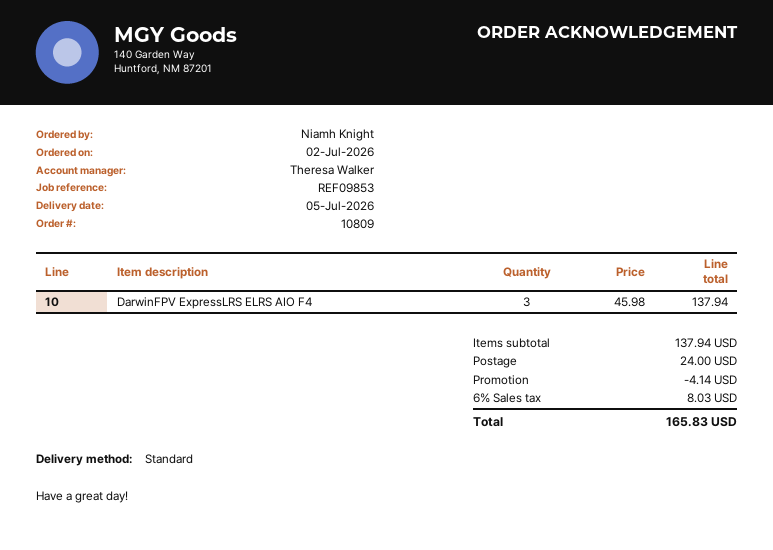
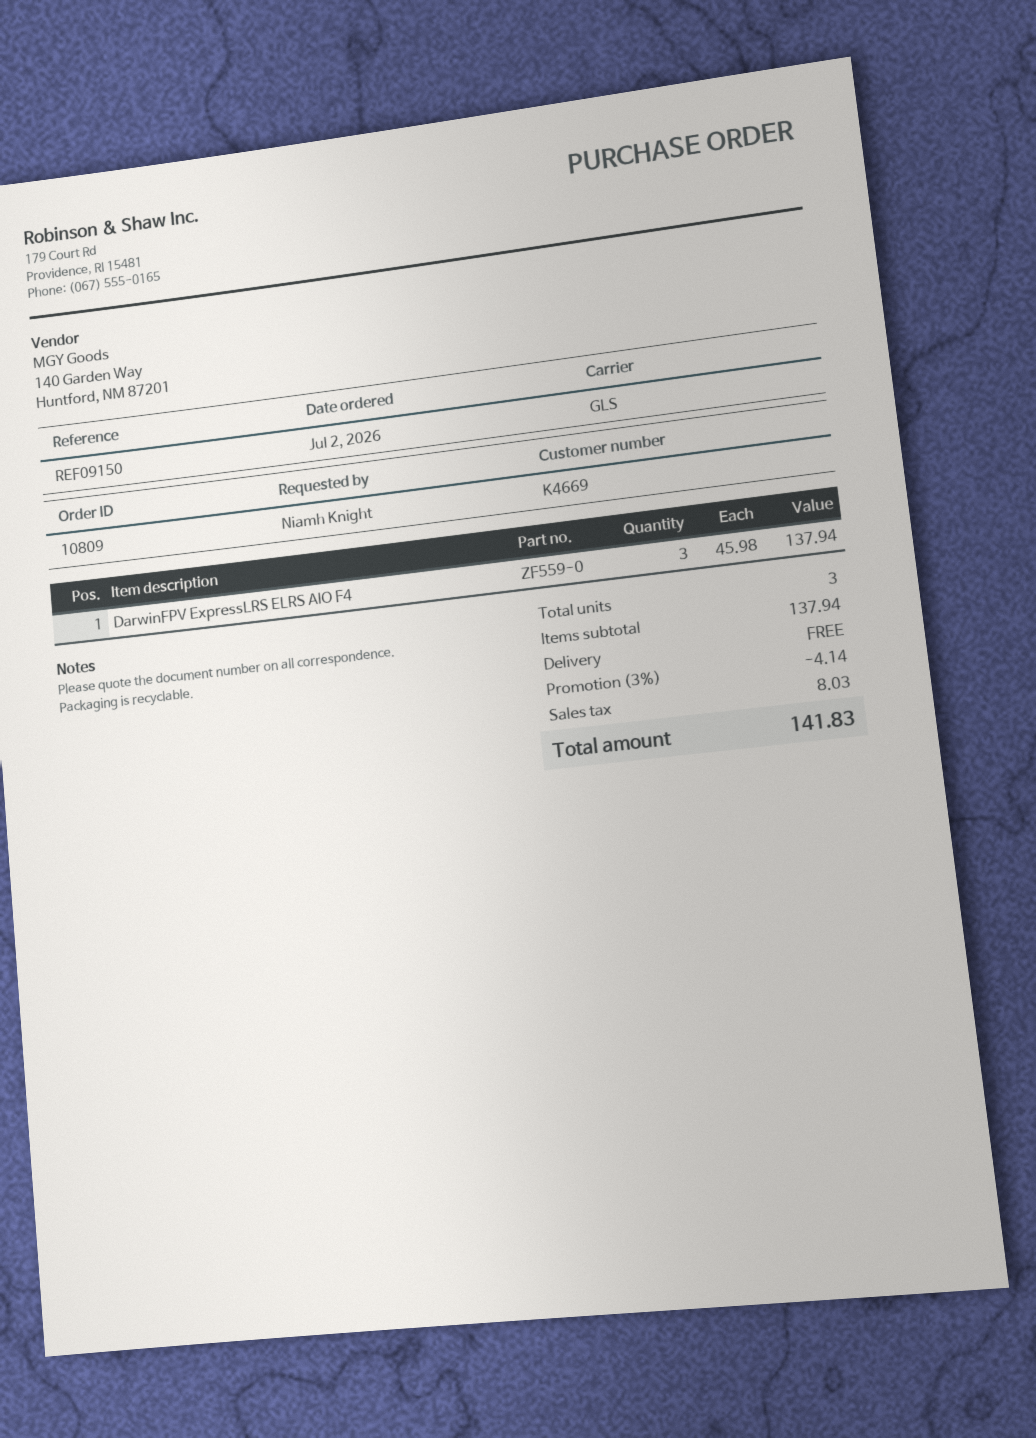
reference: REF09853 -> REF09150
shipping method: standard -> GLS
shipping: 24.00 -> 0.00
total: 165.83 -> 141.83

